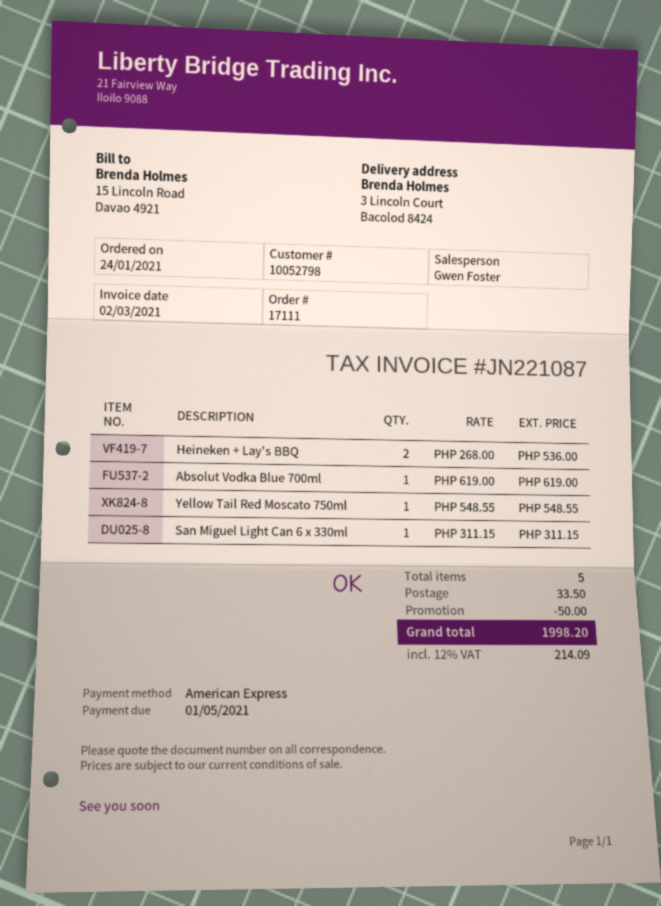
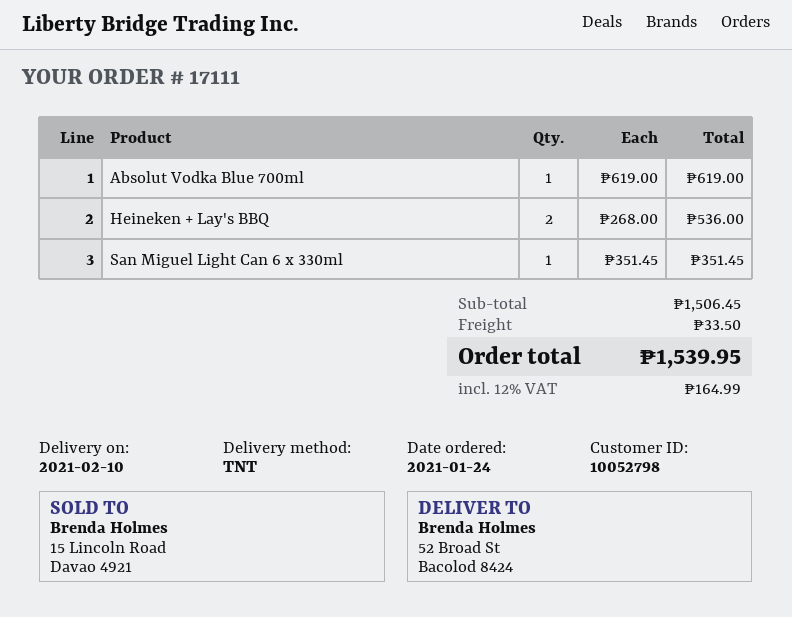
ship to: 3 Lincoln Court, Bacolod 8424 -> 52 Broad St, Bacolod 8424
Yellow Tail Red Moscato 750ml: 1 x 548.55 = 548.55 -> none
San Miguel Light Can 6 x 330ml: 1 x 311.15 = 311.15 -> 1 x 351.45 = 351.45
discount: 50.00 -> none
tax: 12% = 214.09 -> 12% = 164.99
total: 1998.20 -> 1539.95

